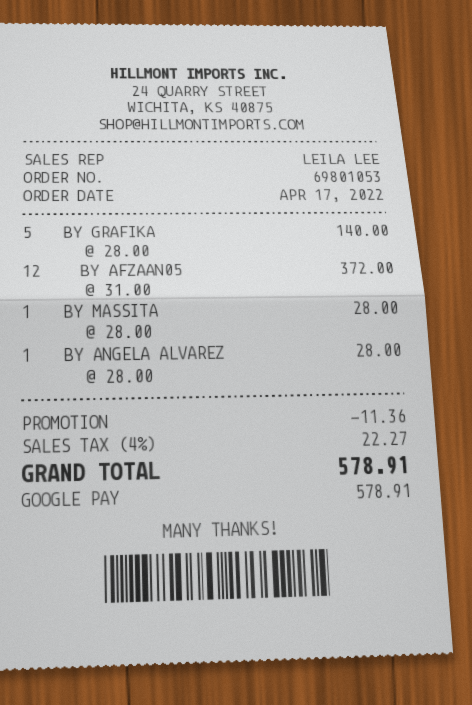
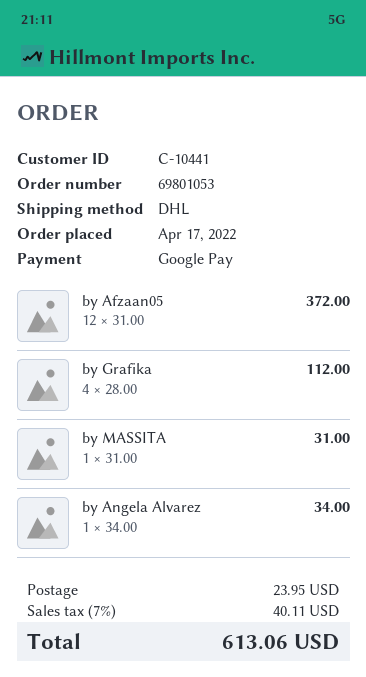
BY GRAFIKA: 5 x 28.00 = 140.00 -> 4 x 28.00 = 112.00
BY MASSITA: 1 x 28.00 = 28.00 -> 1 x 31.00 = 31.00
BY ANGELA ALVAREZ: 1 x 28.00 = 28.00 -> 1 x 34.00 = 34.00
discount: 11.36 -> none
shipping: none -> 23.95
tax: 4% = 22.27 -> 7% = 40.11
total: 578.91 -> 613.06

